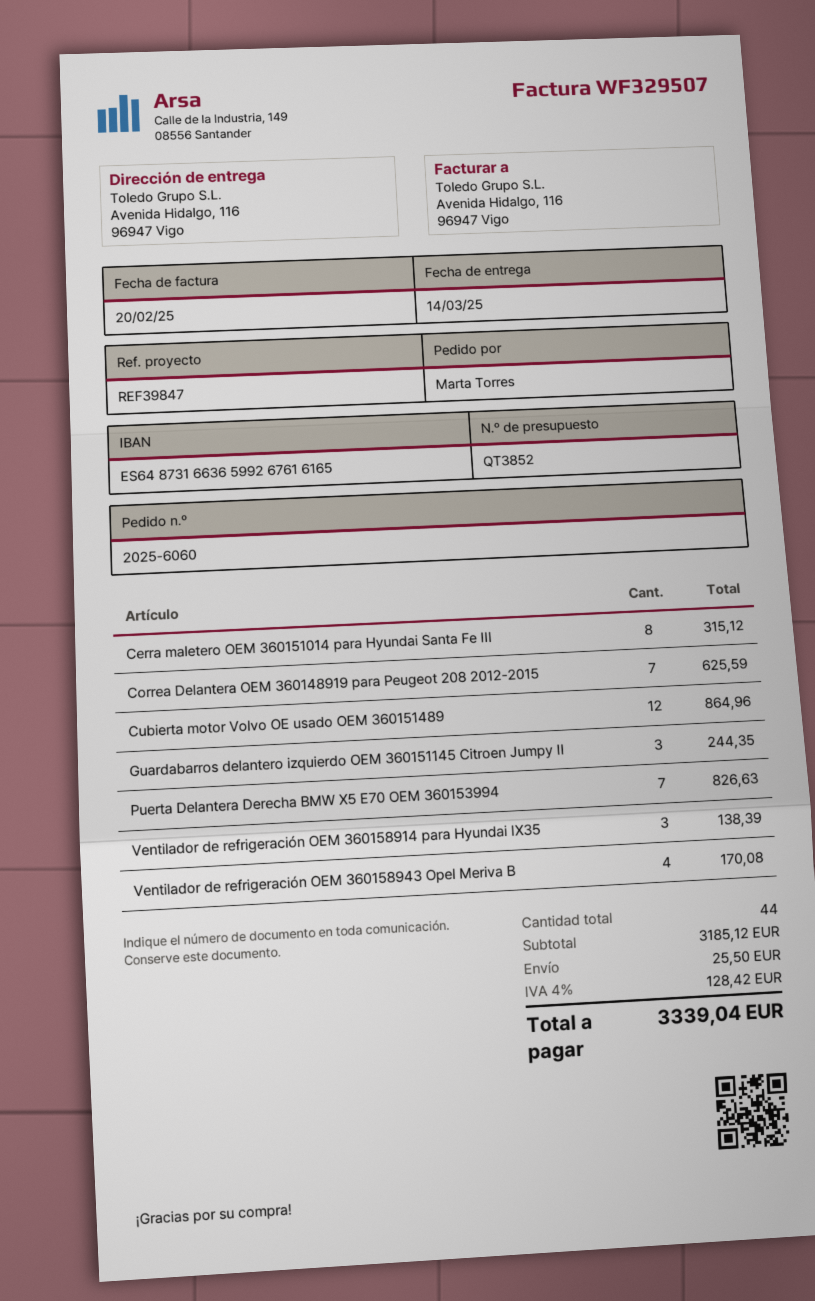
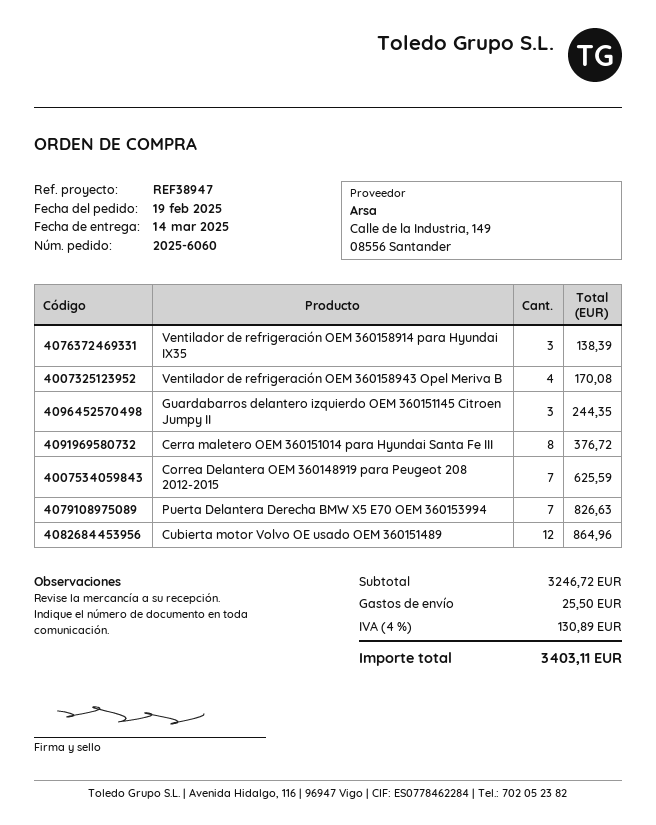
reference: REF39847 -> REF38947
Cerra maletero OEM 360151014 para Hyundai Santa Fe III: 8 for 315.12 -> 8 for 376.72
subtotal: 3185.12 -> 3246.72
tax: 4% = 128.42 -> 4% = 130.89
total: 3339.04 -> 3403.11

